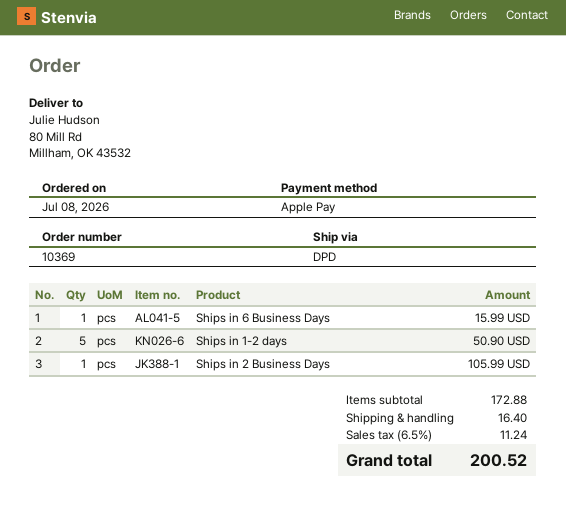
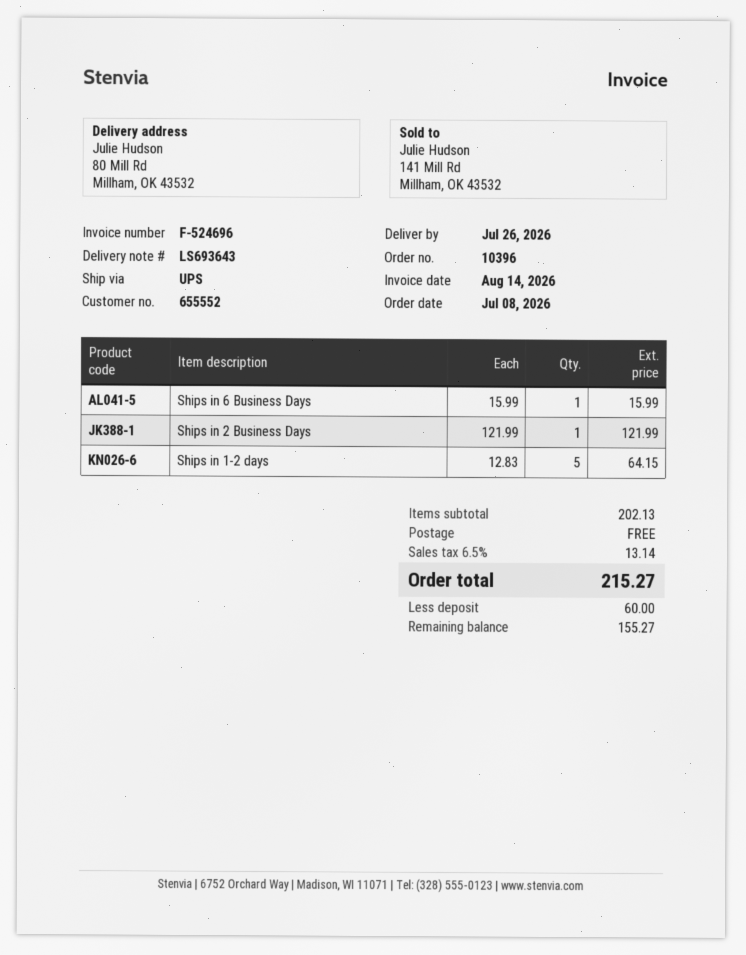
order number: 10369 -> 10396
shipping method: DPD -> UPS
Ships in 1-2 days: 5 for 50.90 -> 5 for 64.15
Ships in 2 Business Days: 1 for 105.99 -> 1 for 121.99
subtotal: 172.88 -> 202.13
shipping: 16.40 -> 0.00
tax: 6.5% = 11.24 -> 6.5% = 13.14
total: 200.52 -> 215.27

